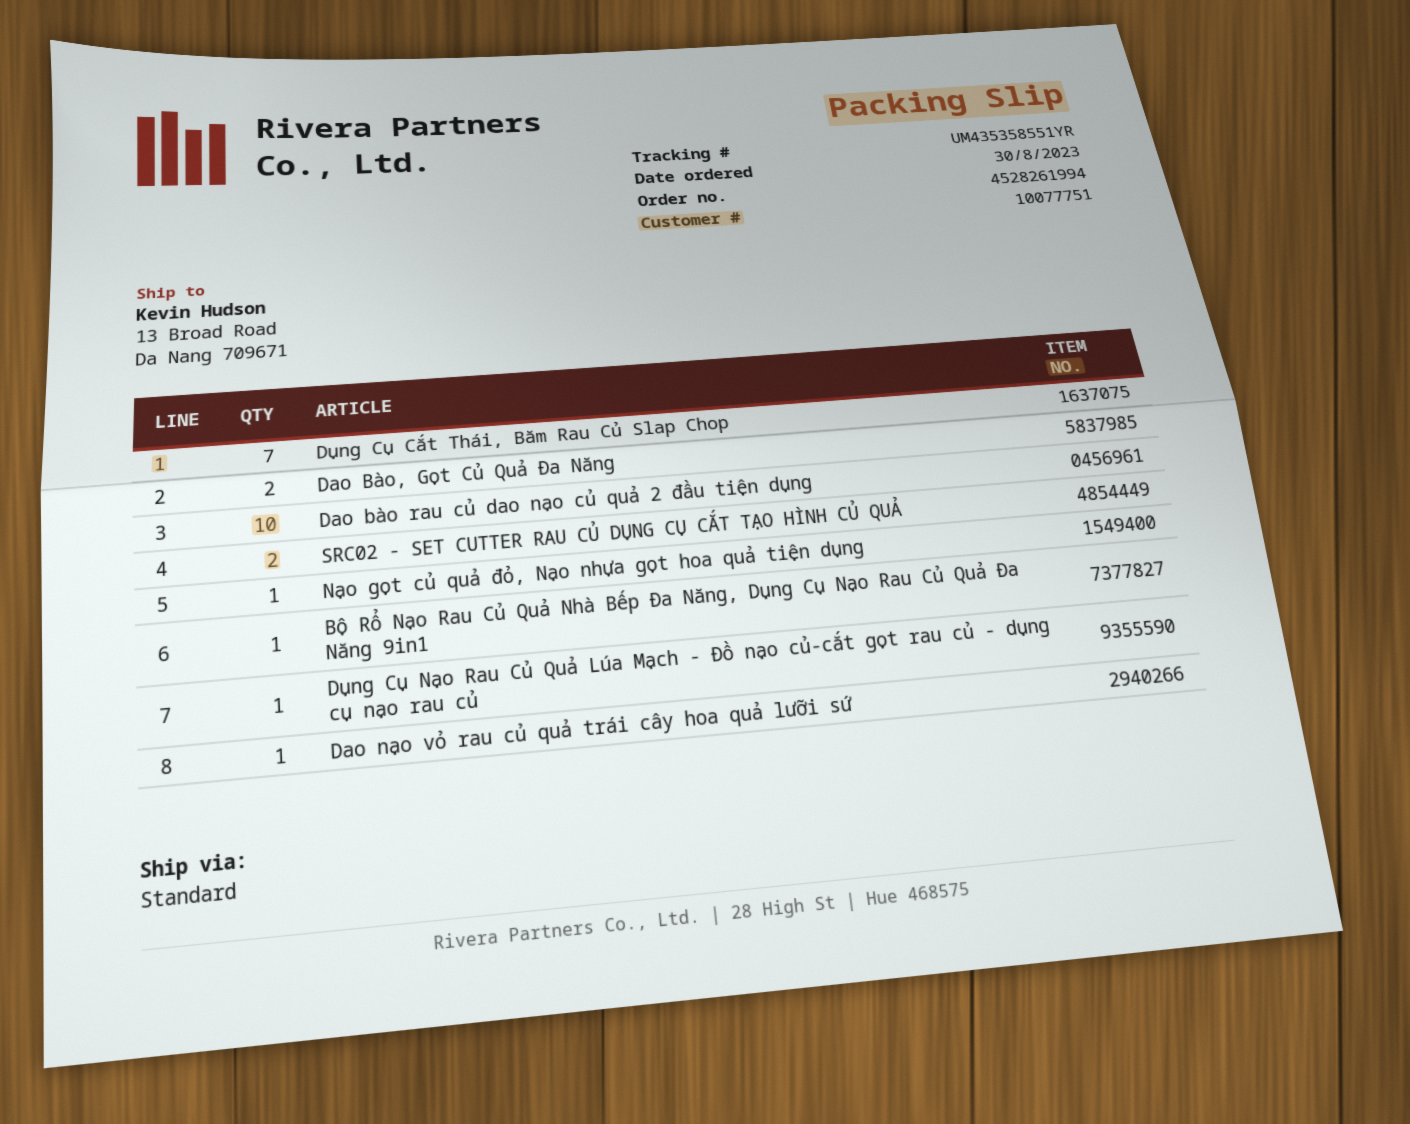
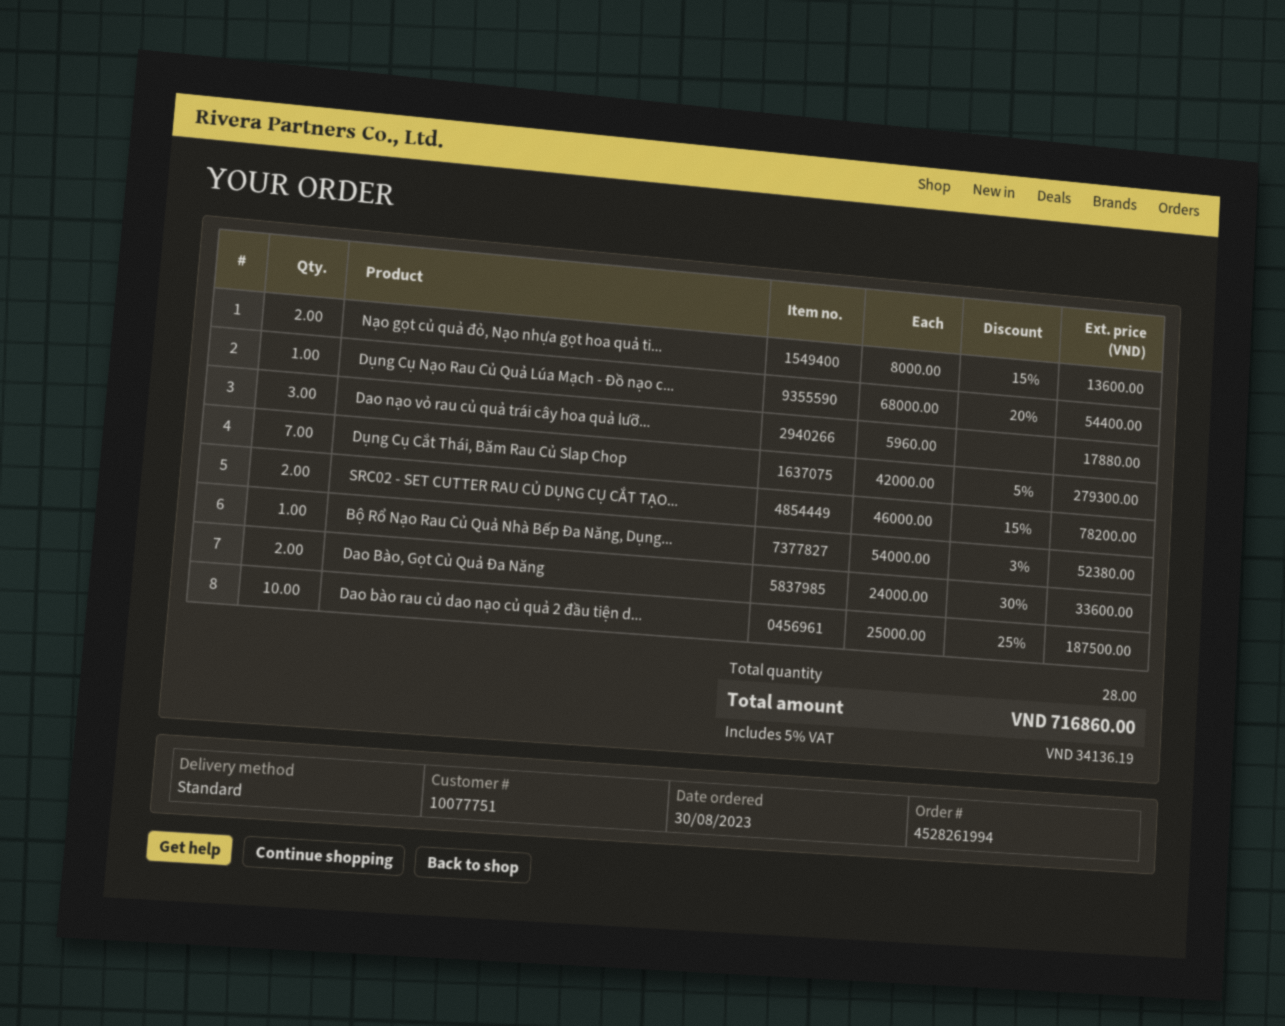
Nạo gọt củ quả đỏ, Nạo nhựa gọt hoa quả tiện dụng: 1 -> 2
Dao nạo vỏ rau củ quả trái cây hoa quả lưỡi sứ: 1 -> 3

